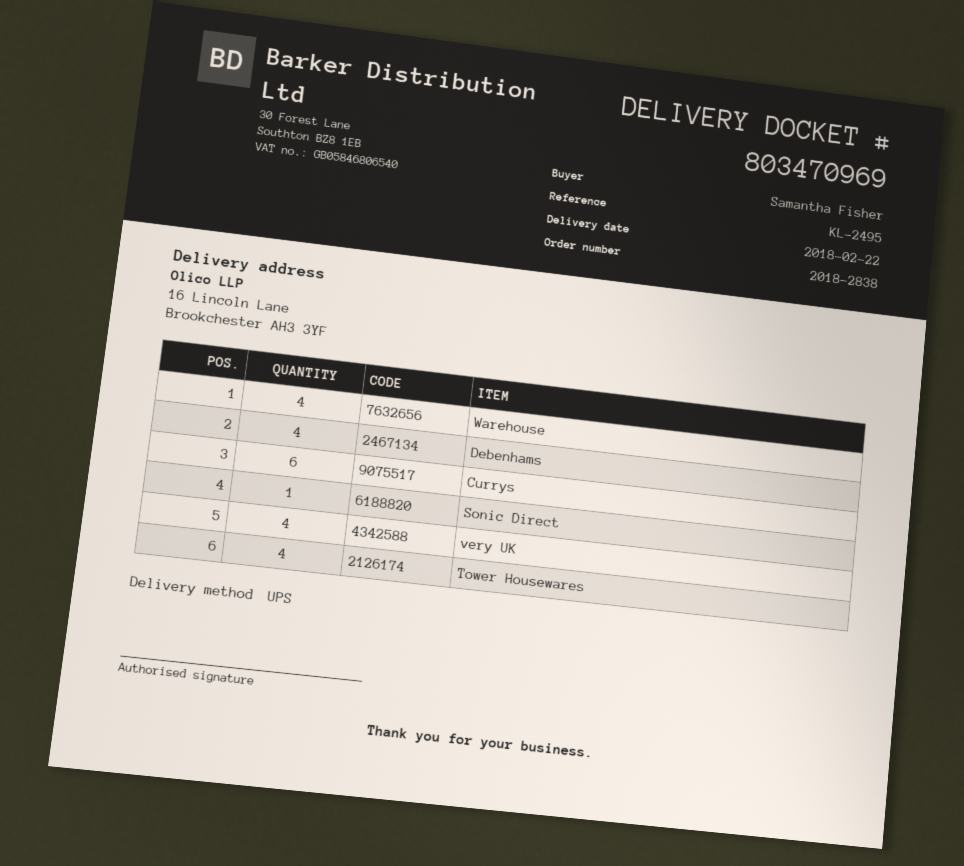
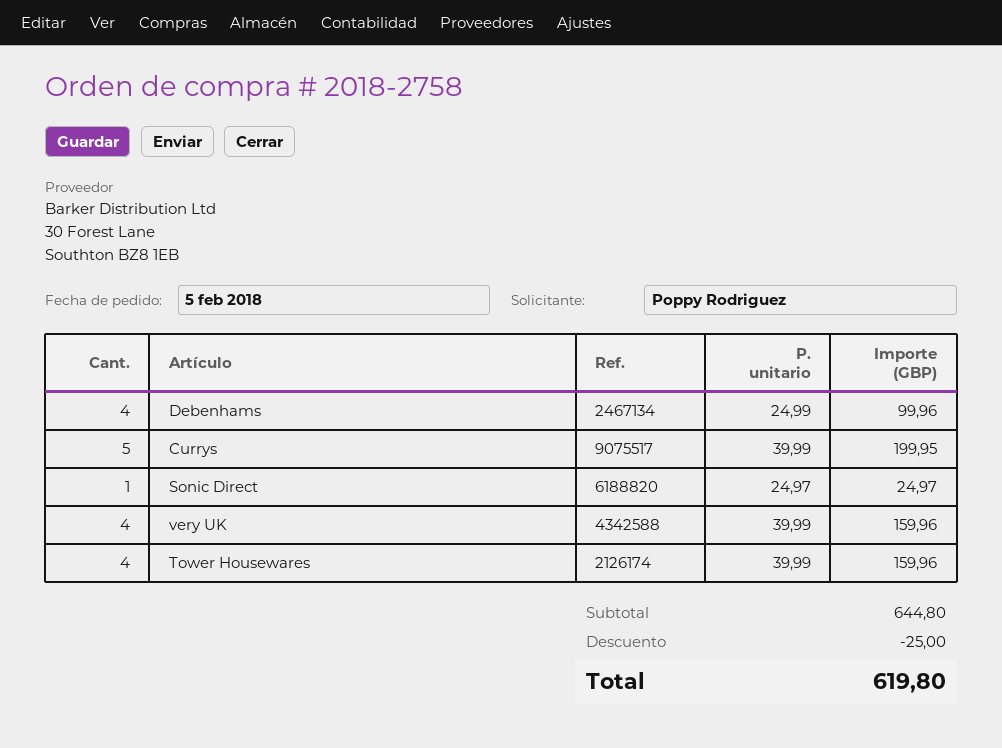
order number: 2018-2838 -> 2018-2758
ordered by: Samantha Fisher -> Poppy Rodriguez
Warehouse: 4 -> none
Currys: 6 -> 5

